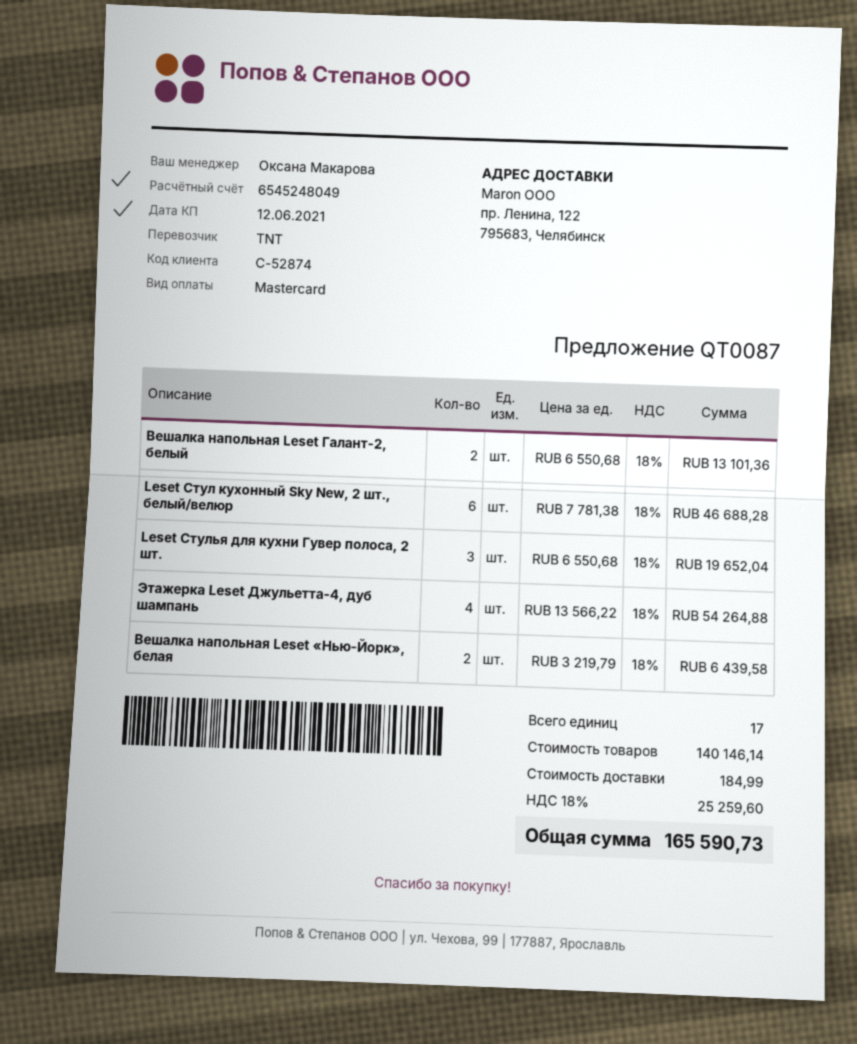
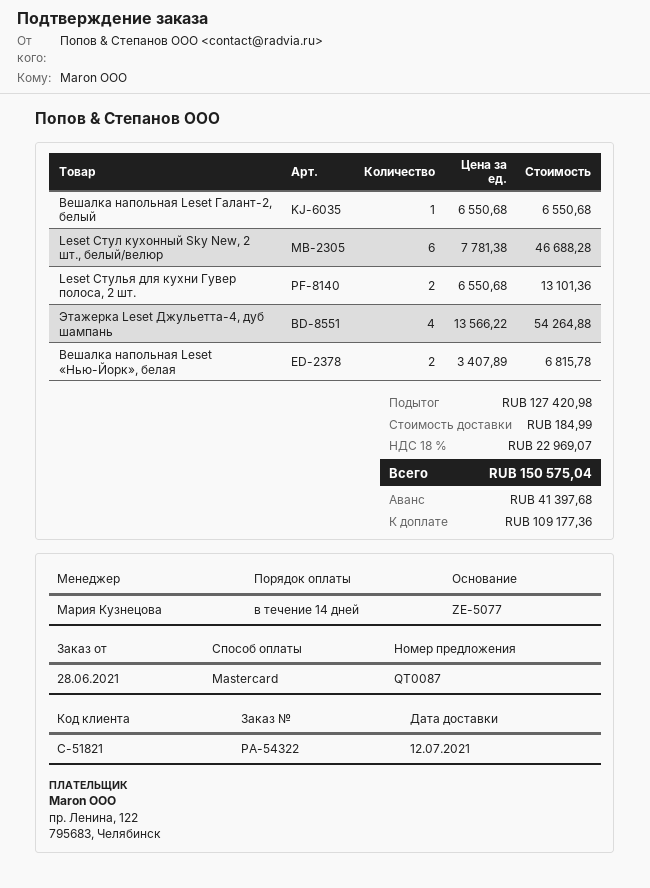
customer number: C-52874 -> C-51821
sales rep: Оксана Макарова -> Мария Кузнецова
Вешалка напольная Leset Галант-2, белый: 2 x 6550.68 = 13101.36 -> 1 x 6550.68 = 6550.68
Leset Стулья для кухни Гувер полоса, 2 шт.: 3 x 6550.68 = 19652.04 -> 2 x 6550.68 = 13101.36
Вешалка напольная Leset «Нью-Йорк», белая: 2 x 3219.79 = 6439.58 -> 2 x 3407.89 = 6815.78
subtotal: 140146.14 -> 127420.98
tax: 18% = 25259.60 -> 18% = 22969.07
total: 165590.73 -> 150575.04

